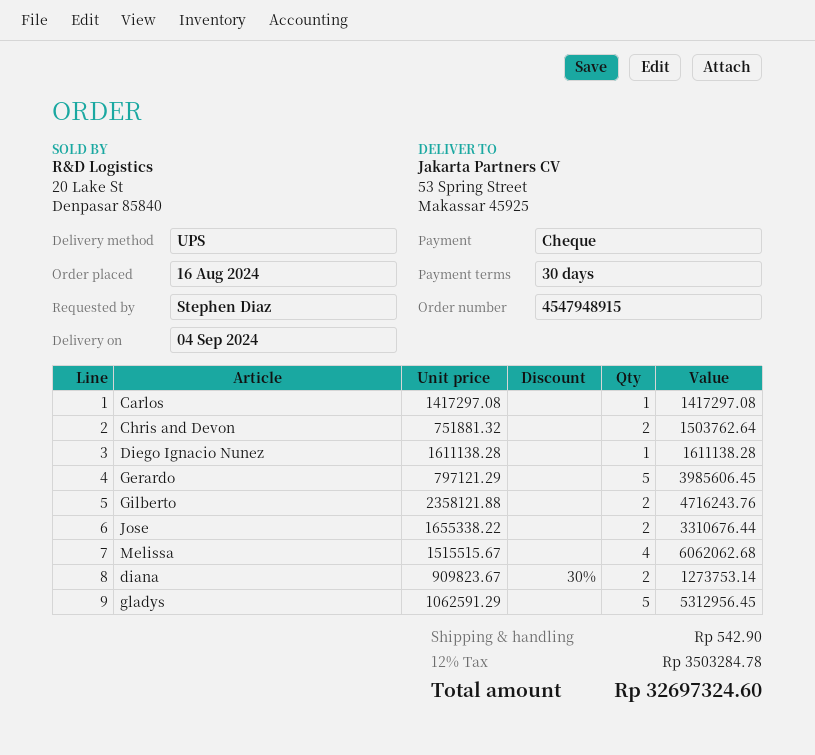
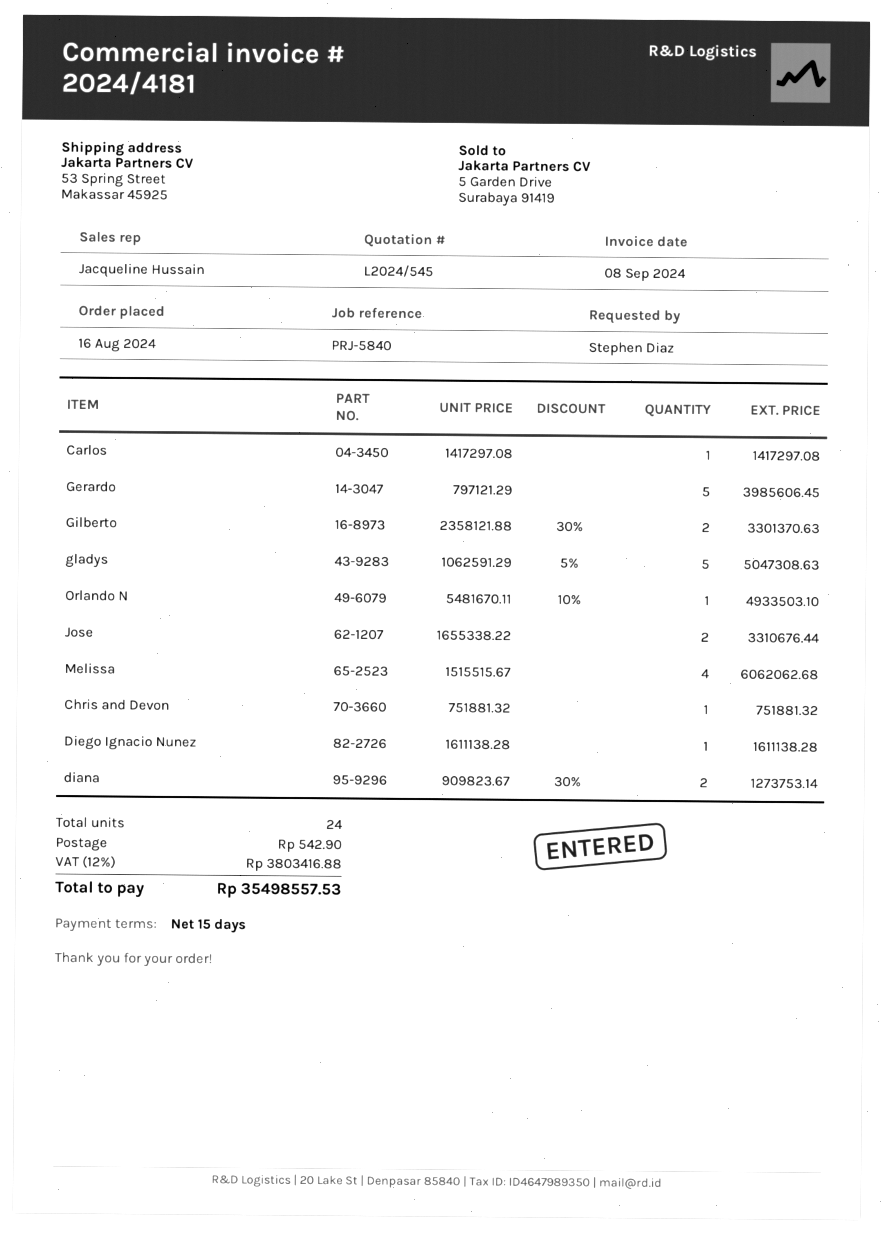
payment terms: 30 days -> 15 days
Chris and Devon: 2 x 751881.32 = 1503762.64 -> 1 x 751881.32 = 751881.32
Gilberto: 2 x 2358121.88 = 4716243.76 -> 2 x 2358121.88 - 30% = 3301370.63
gladys: 5 x 1062591.29 = 5312956.45 -> 5 x 1062591.29 - 5% = 5047308.63
Orlando N: none -> 1 x 5481670.11 - 10% = 4933503.10
tax: 12% = 3503284.78 -> 12% = 3803416.88
total: 32697324.60 -> 35498557.53

